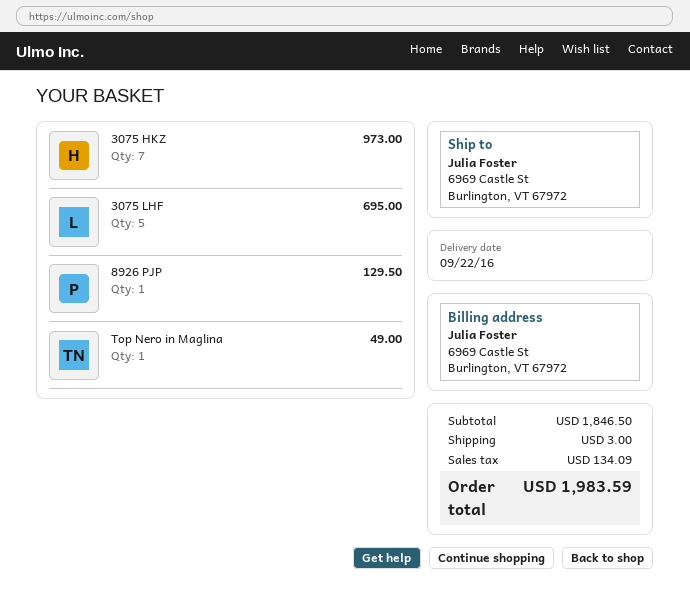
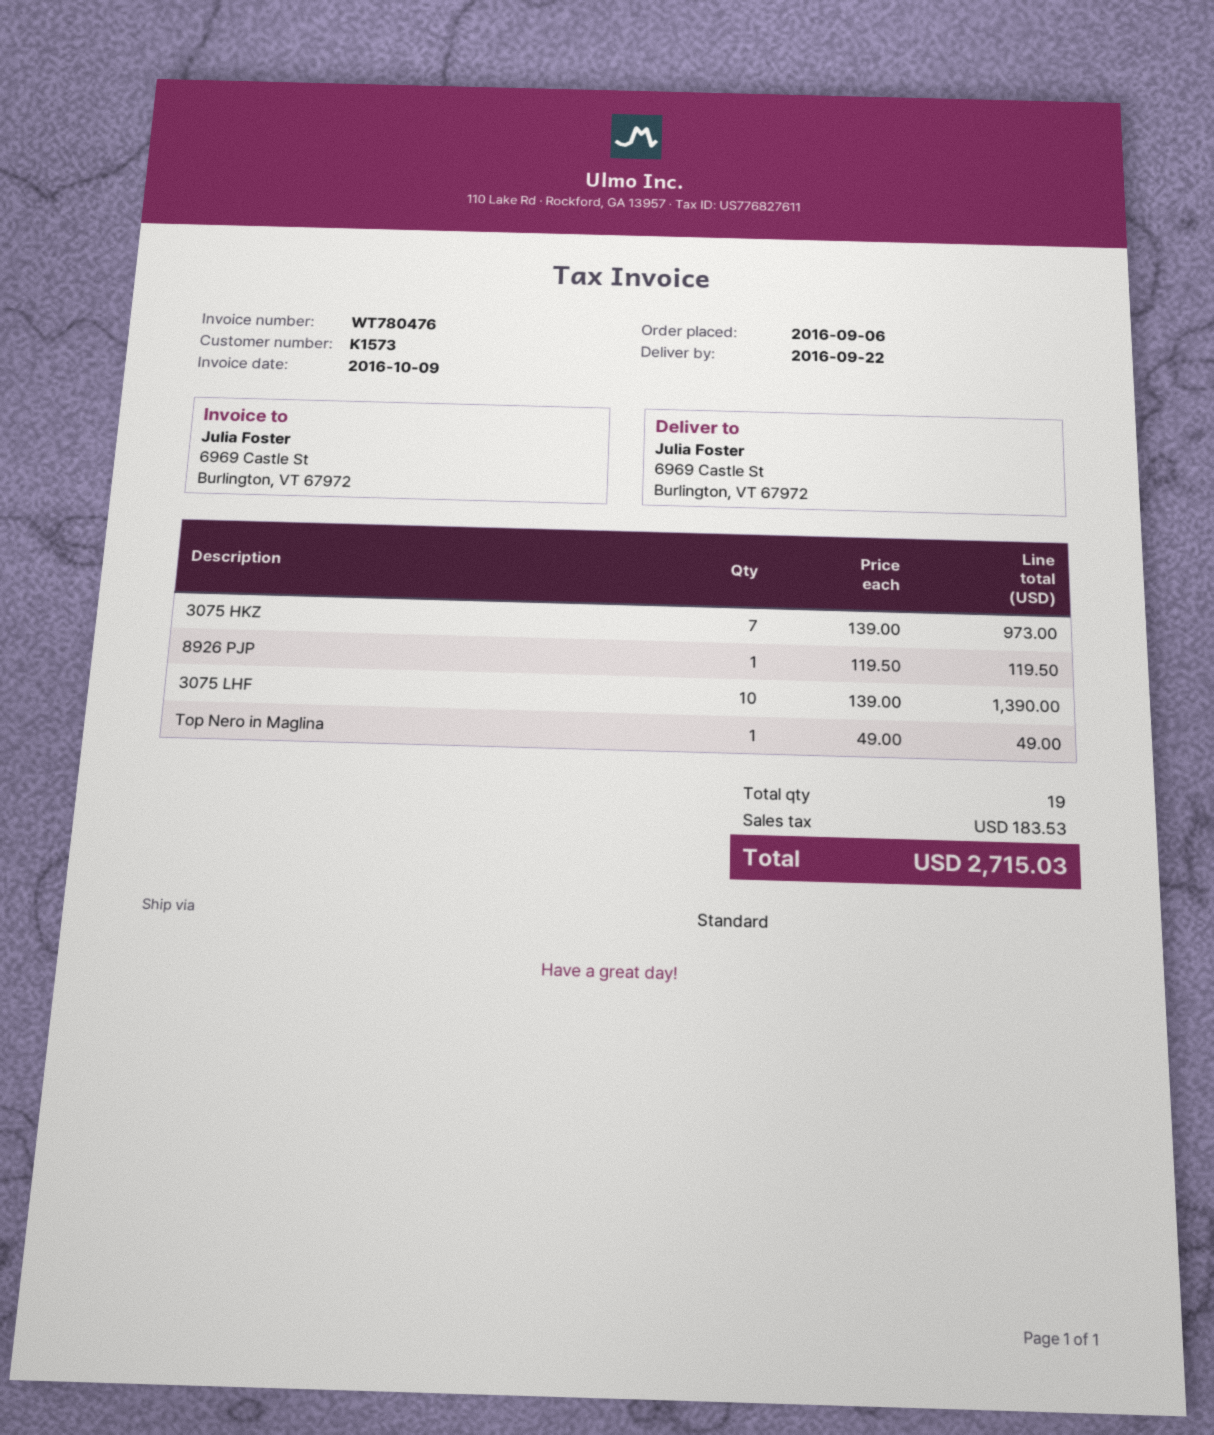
3075 LHF: 5 for 695.00 -> 10 for 1390.00
8926 PJP: 1 for 129.50 -> 1 for 119.50
shipping: 3.00 -> none
tax: 134.09 -> 183.53
total: 1983.59 -> 2715.03

